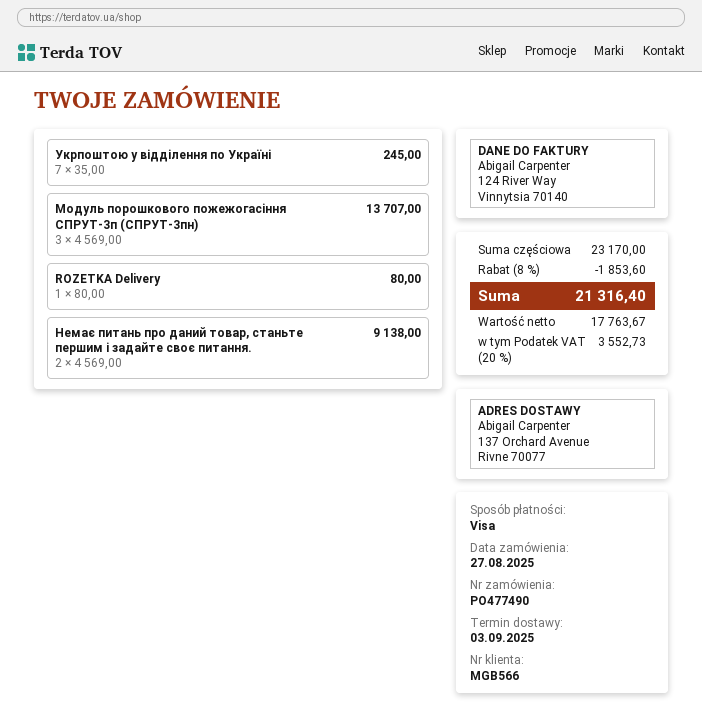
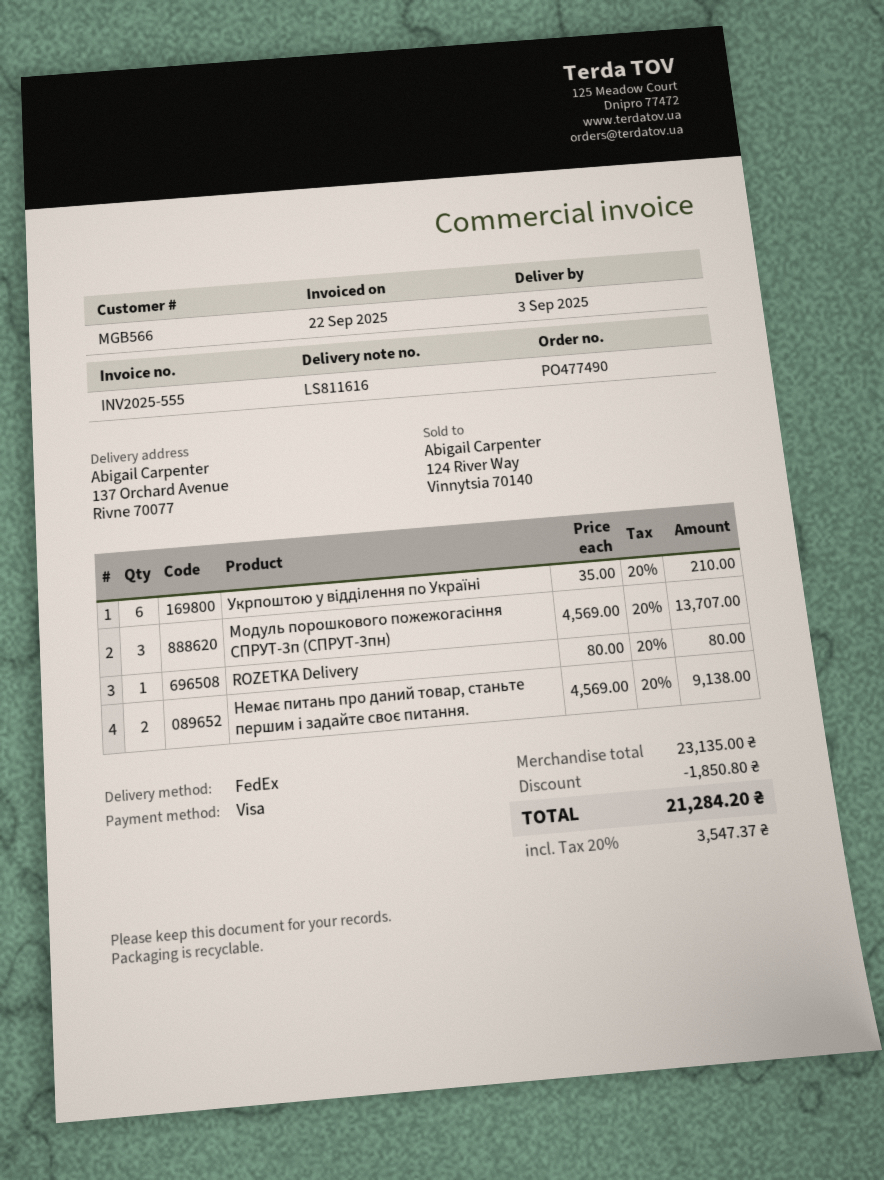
Укрпоштою у відділення по Україні: 7 x 35.00 = 245.00 -> 6 x 35.00 = 210.00
subtotal: 23170.00 -> 23135.00
discount: 1853.60 -> 1850.80
tax: 20% = 3552.73 -> 20% = 3547.37
total: 21316.40 -> 21284.20

